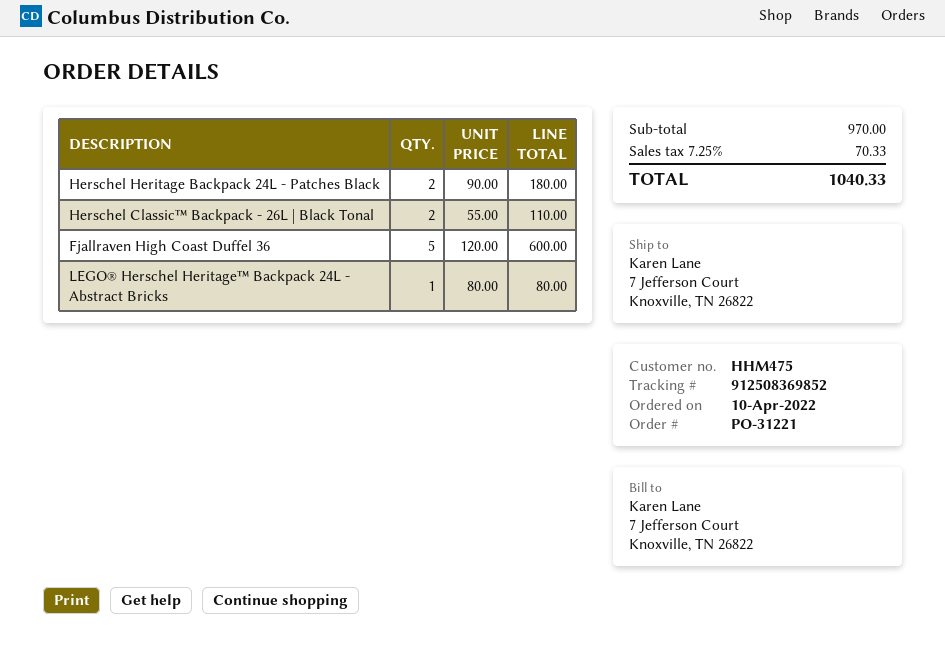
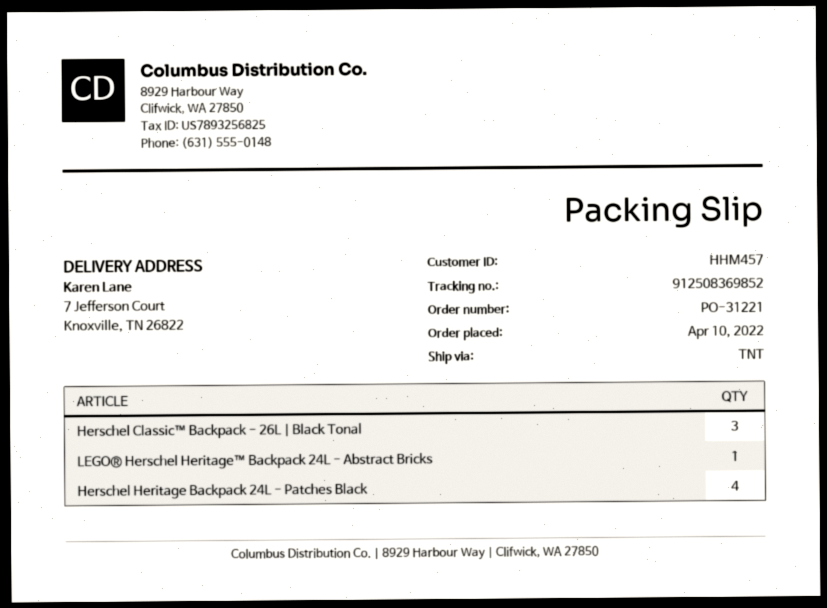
customer number: HHM475 -> HHM457
Herschel Heritage Backpack 24L - Patches Black: 2 -> 4
Herschel Classic™ Backpack - 26L | Black Tonal: 2 -> 3
Fjallraven High Coast Duffel 36: 5 -> none

